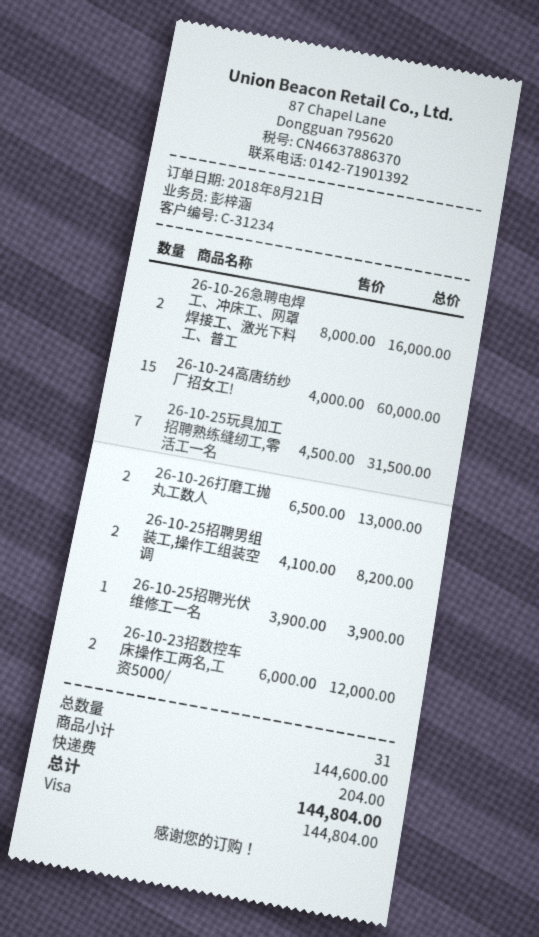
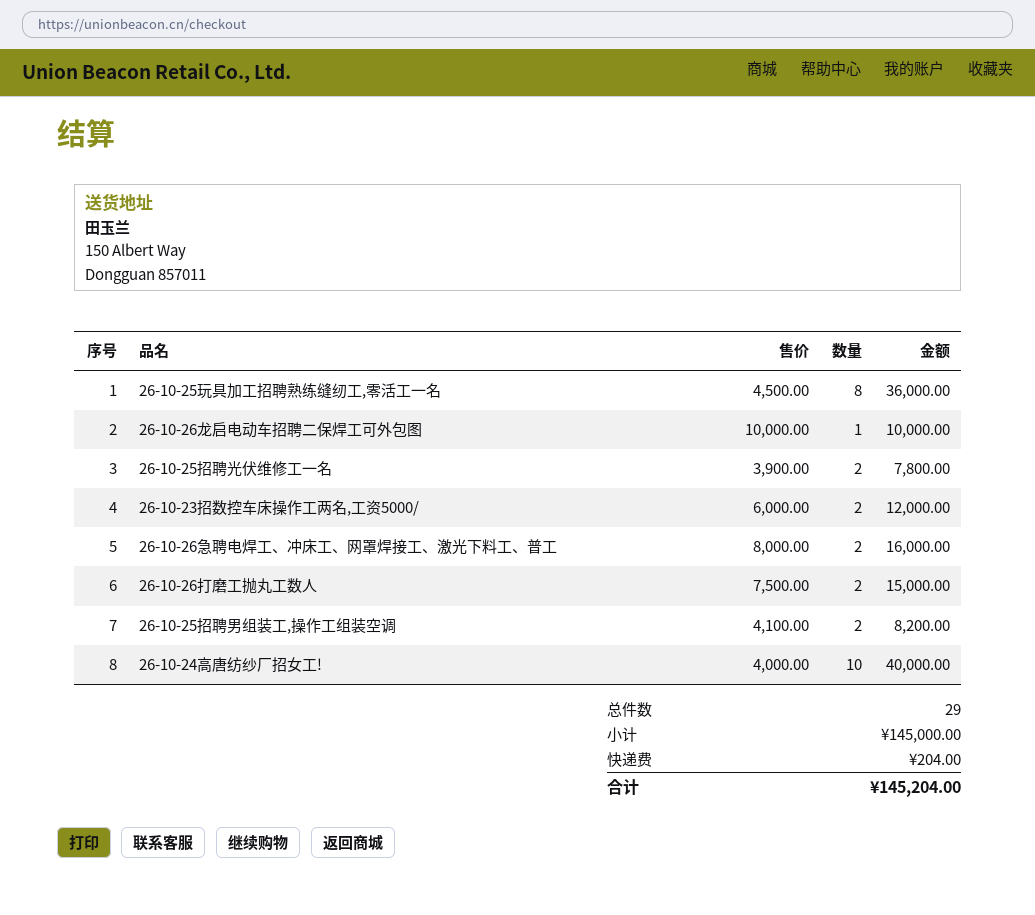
26-10-24高唐纺纱厂招女工!: 15 x 4000.00 = 60000.00 -> 10 x 4000.00 = 40000.00
26-10-25玩具加工招聘熟练缝纫工,零活工一名: 7 x 4500.00 = 31500.00 -> 8 x 4500.00 = 36000.00
26-10-26打磨工抛丸工数人: 2 x 6500.00 = 13000.00 -> 2 x 7500.00 = 15000.00
26-10-25招聘光伏维修工一名: 1 x 3900.00 = 3900.00 -> 2 x 3900.00 = 7800.00
26-10-26龙启电动车招聘二保焊工可外包图: none -> 1 x 10000.00 = 10000.00
total quantity: 31 -> 29
subtotal: 144600.00 -> 145000.00
total: 144804.00 -> 145204.00

